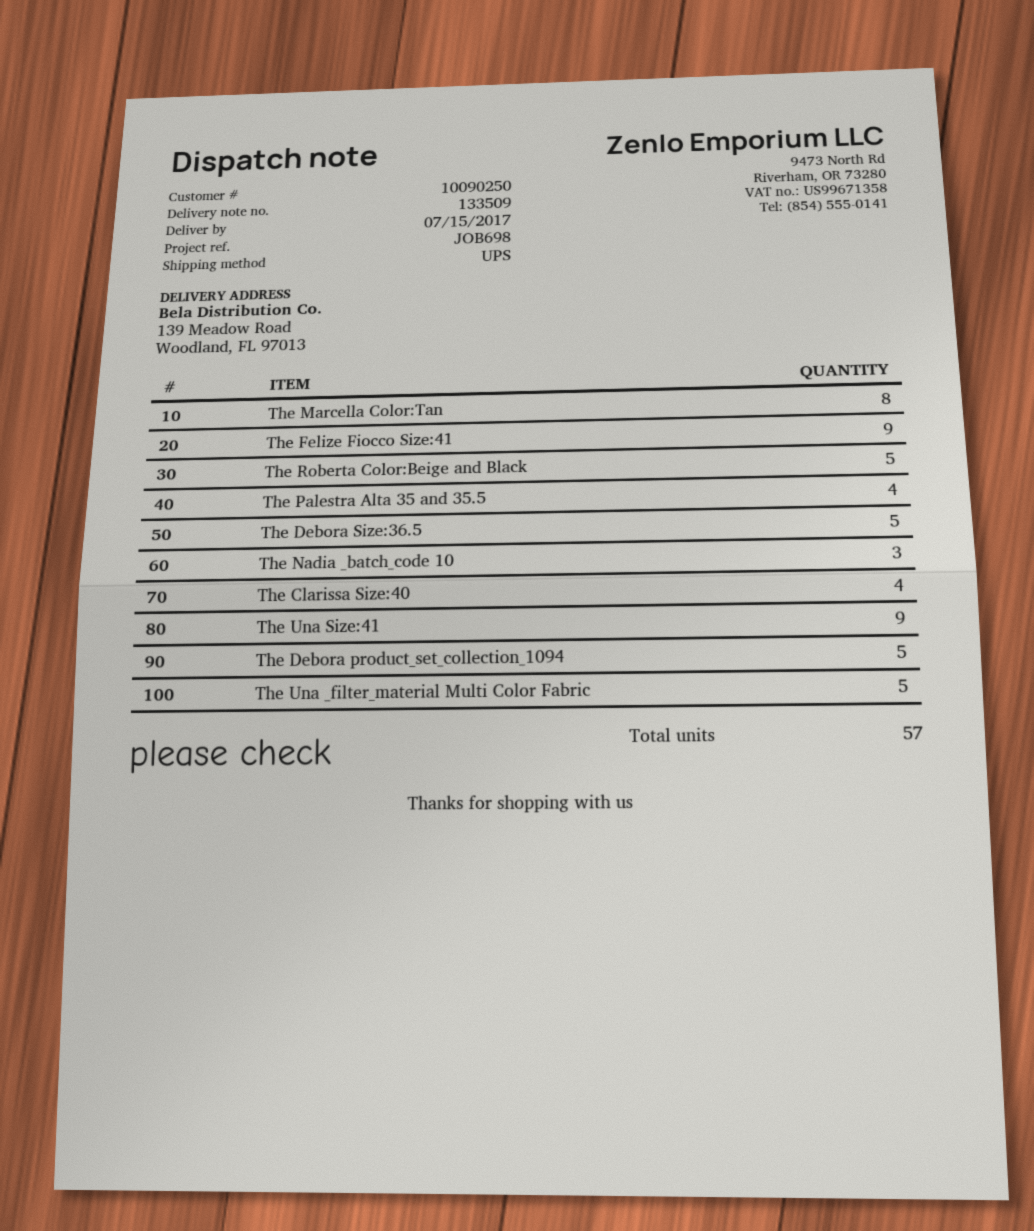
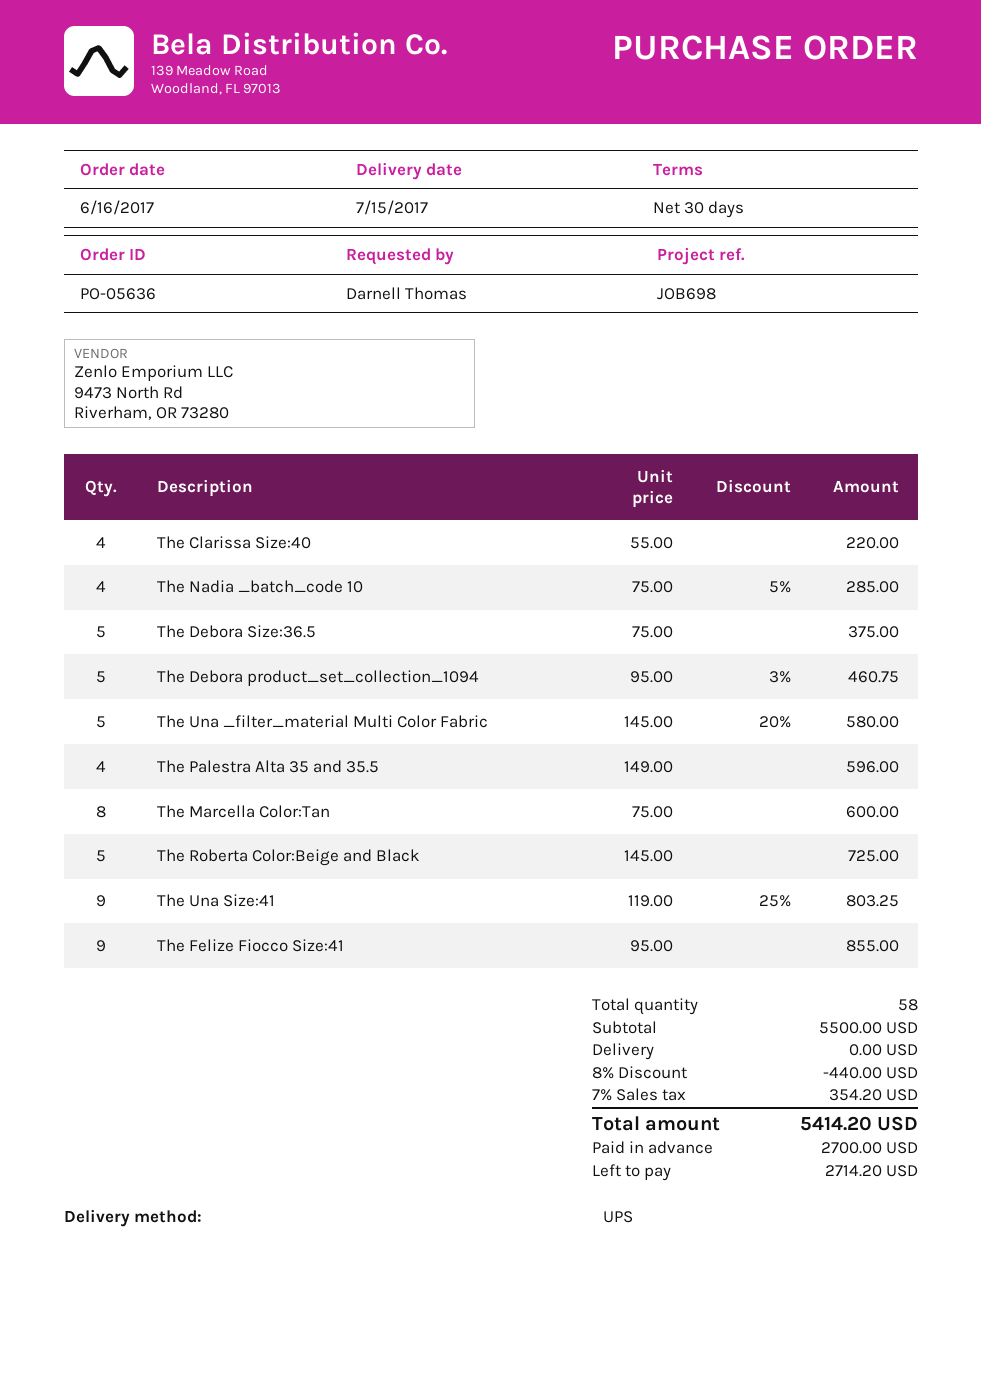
The Nadia _batch_code 10: 3 -> 4
total quantity: 57 -> 58

